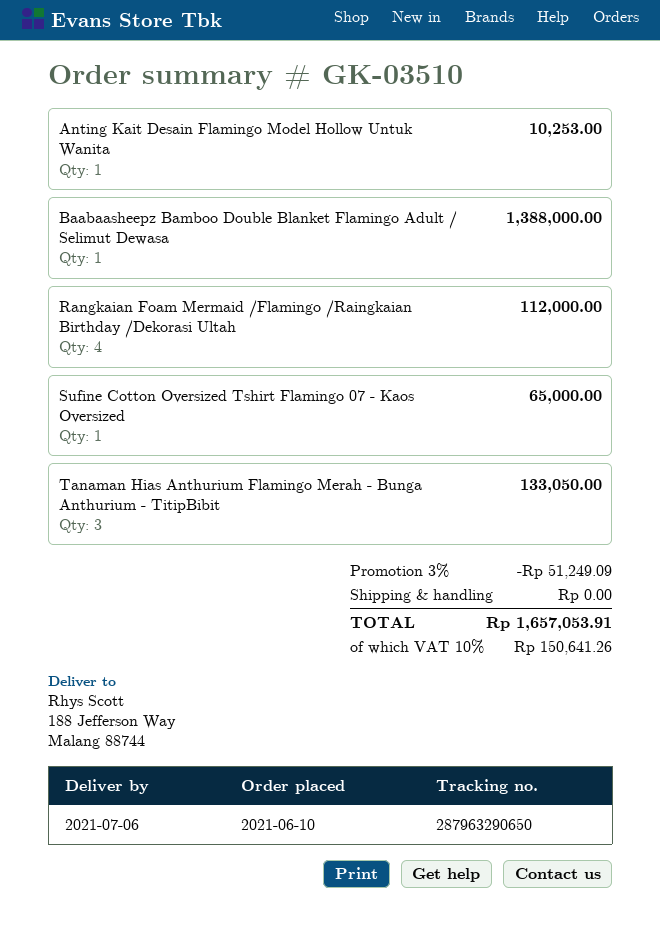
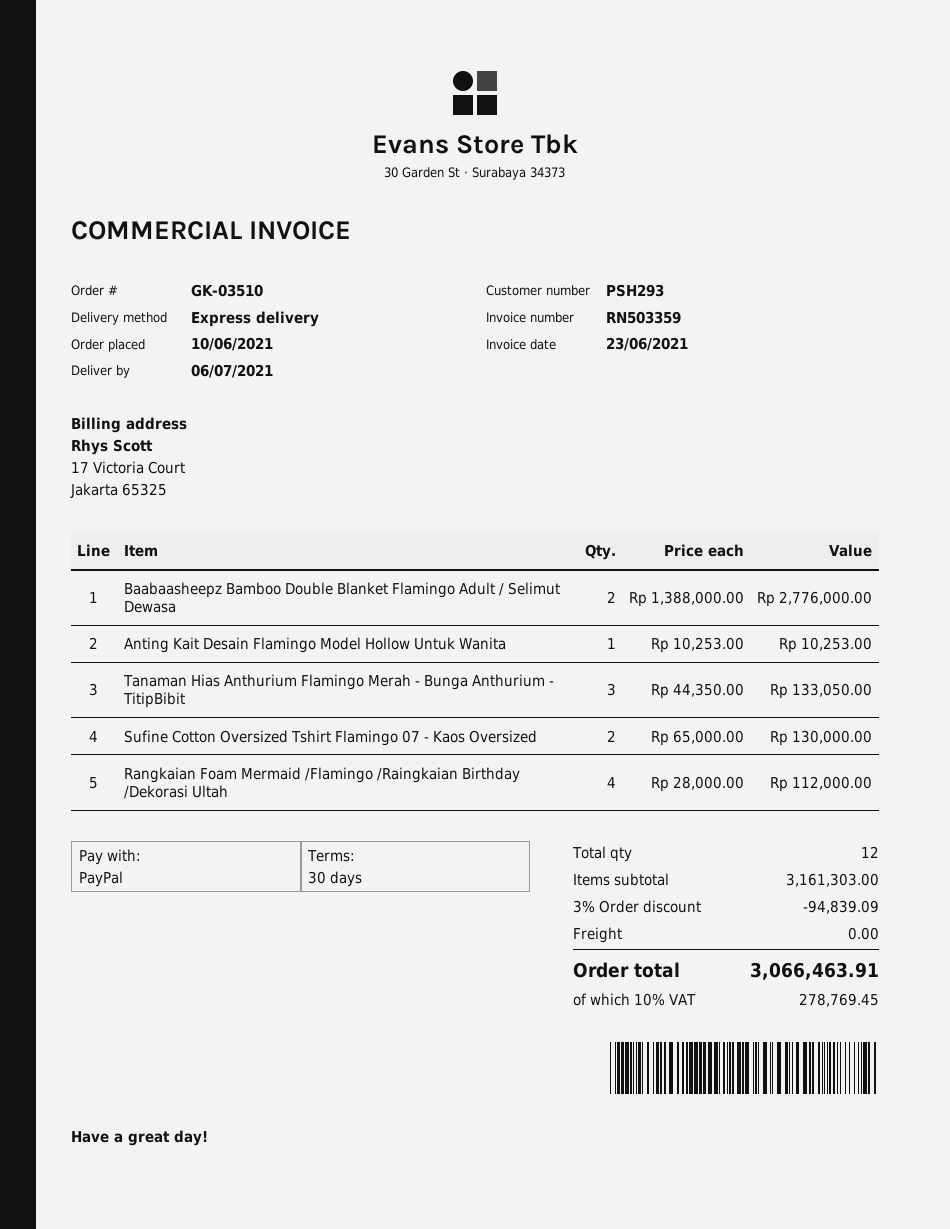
Baabaasheepz Bamboo Double Blanket Flamingo Adult / Selimut Dewasa: 1 for 1388000.00 -> 2 for 2776000.00
Sufine Cotton Oversized Tshirt Flamingo 07 - Kaos Oversized: 1 for 65000.00 -> 2 for 130000.00
discount: 3% = 51249.09 -> 3% = 94839.09
tax: 10% = 150641.26 -> 10% = 278769.45
total: 1657053.91 -> 3066463.91

